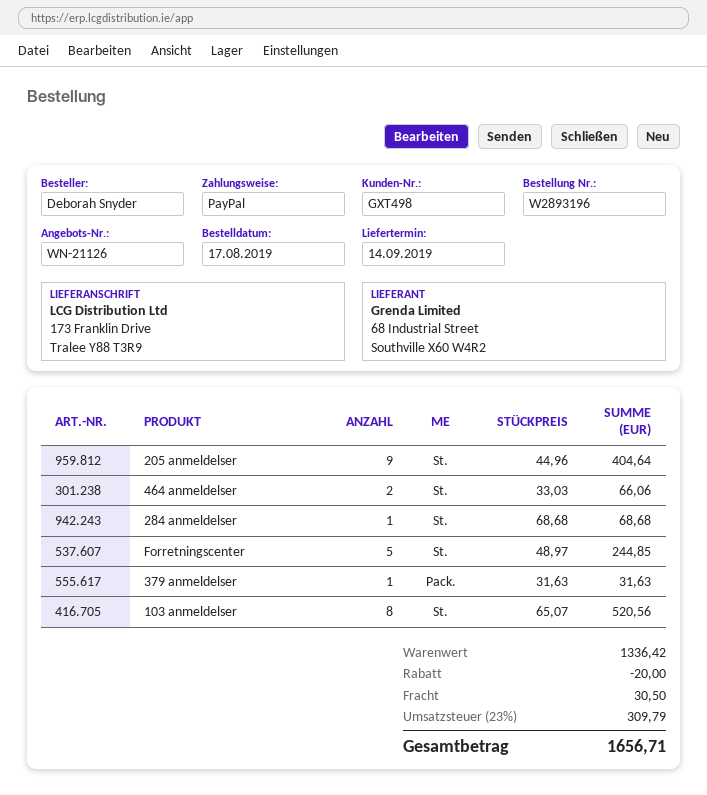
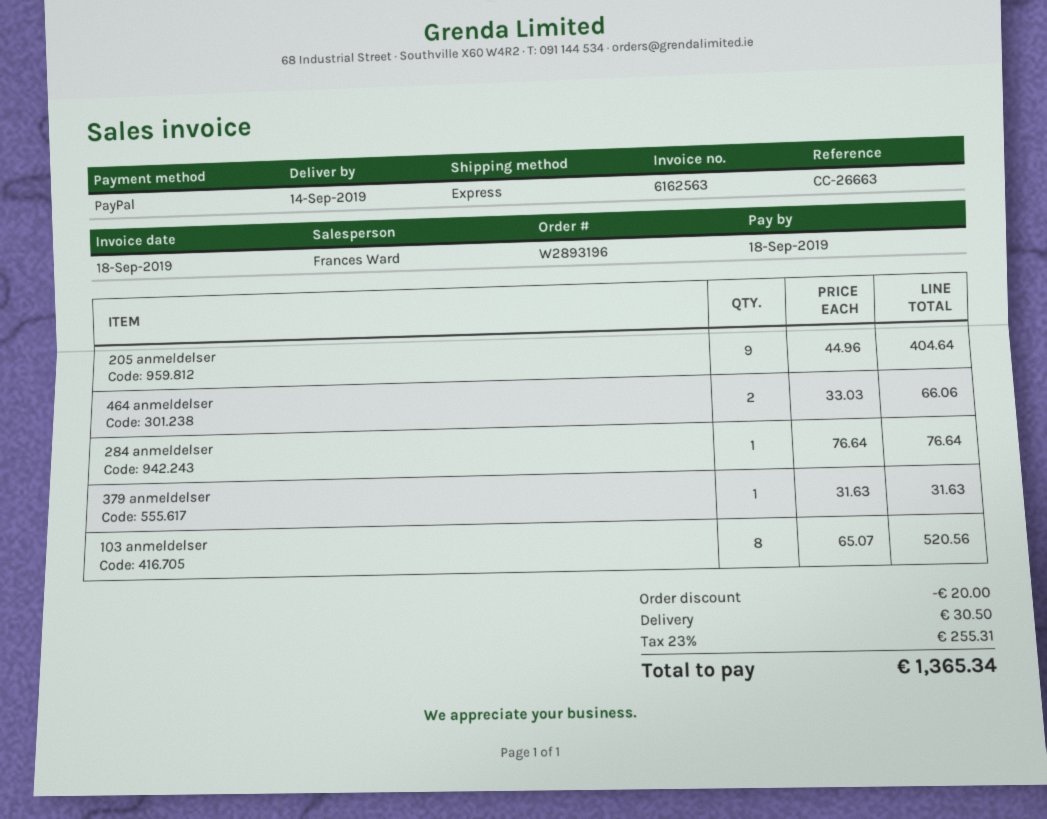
284 anmeldelser: 1 x 68.68 = 68.68 -> 1 x 76.64 = 76.64
Forretningscenter: 5 x 48.97 = 244.85 -> none
tax: 23% = 309.79 -> 23% = 255.31
total: 1656.71 -> 1365.34

